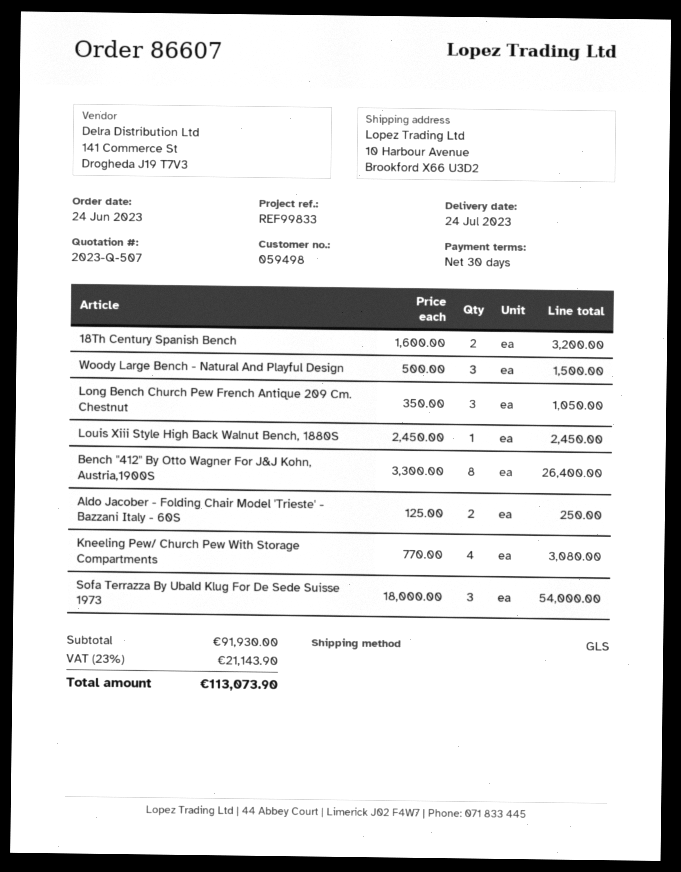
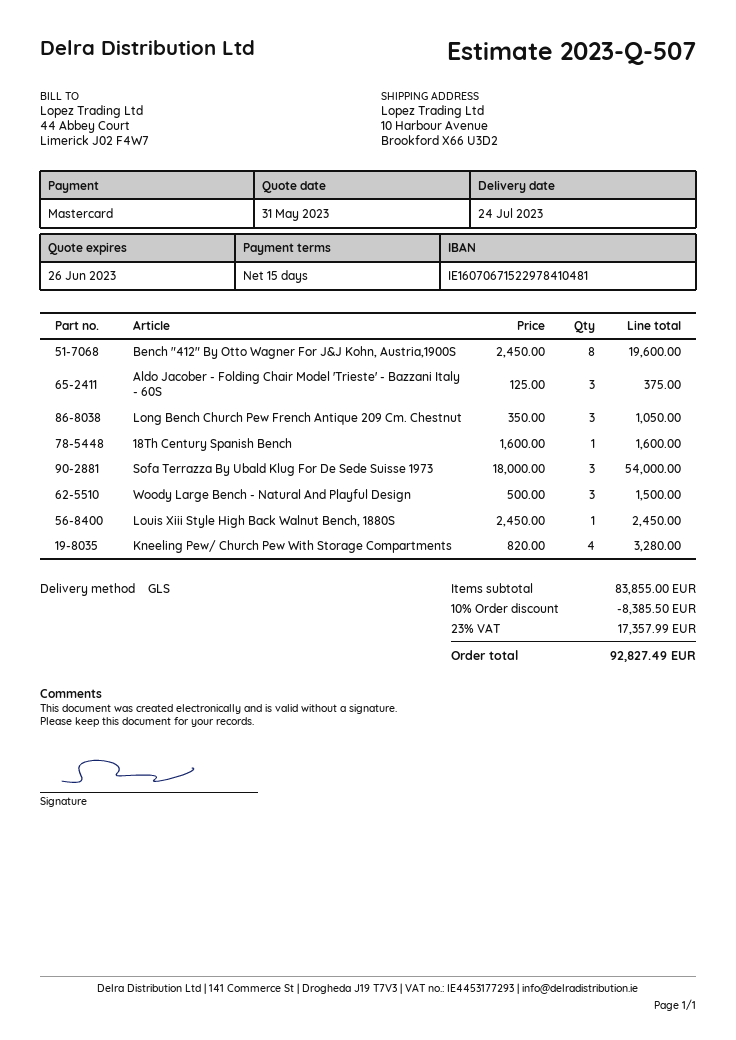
payment terms: 30 days -> 15 days
18Th Century Spanish Bench: 2 x 1600.00 = 3200.00 -> 1 x 1600.00 = 1600.00
Bench "412" By Otto Wagner For J&J Kohn, Austria,1900S: 8 x 3300.00 = 26400.00 -> 8 x 2450.00 = 19600.00
Aldo Jacober - Folding Chair Model 'Trieste' - Bazzani Italy - 60S: 2 x 125.00 = 250.00 -> 3 x 125.00 = 375.00
Kneeling Pew/ Church Pew With Storage Compartments: 4 x 770.00 = 3080.00 -> 4 x 820.00 = 3280.00
subtotal: 91930.00 -> 83855.00
discount: none -> 10% = 8385.50
tax: 23% = 21143.90 -> 23% = 17357.99
total: 113073.90 -> 92827.49

